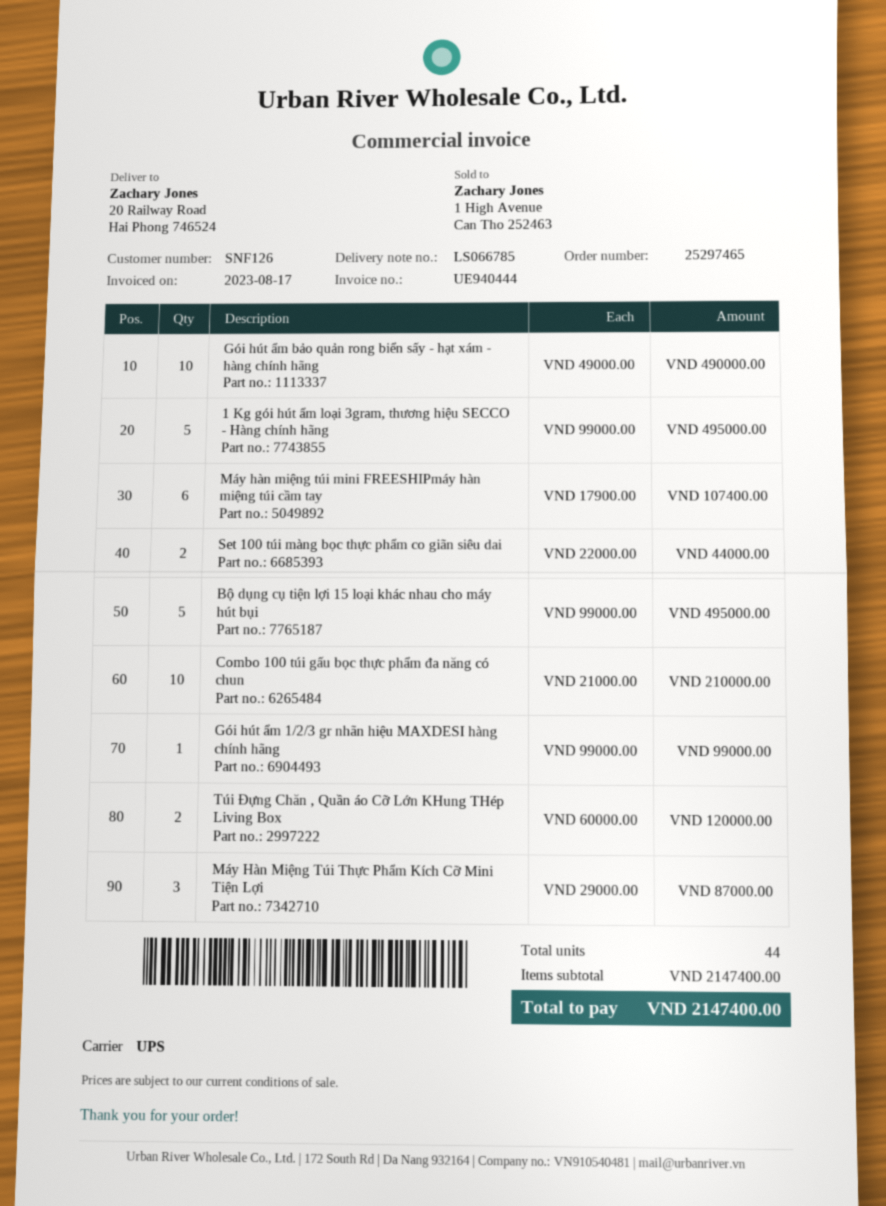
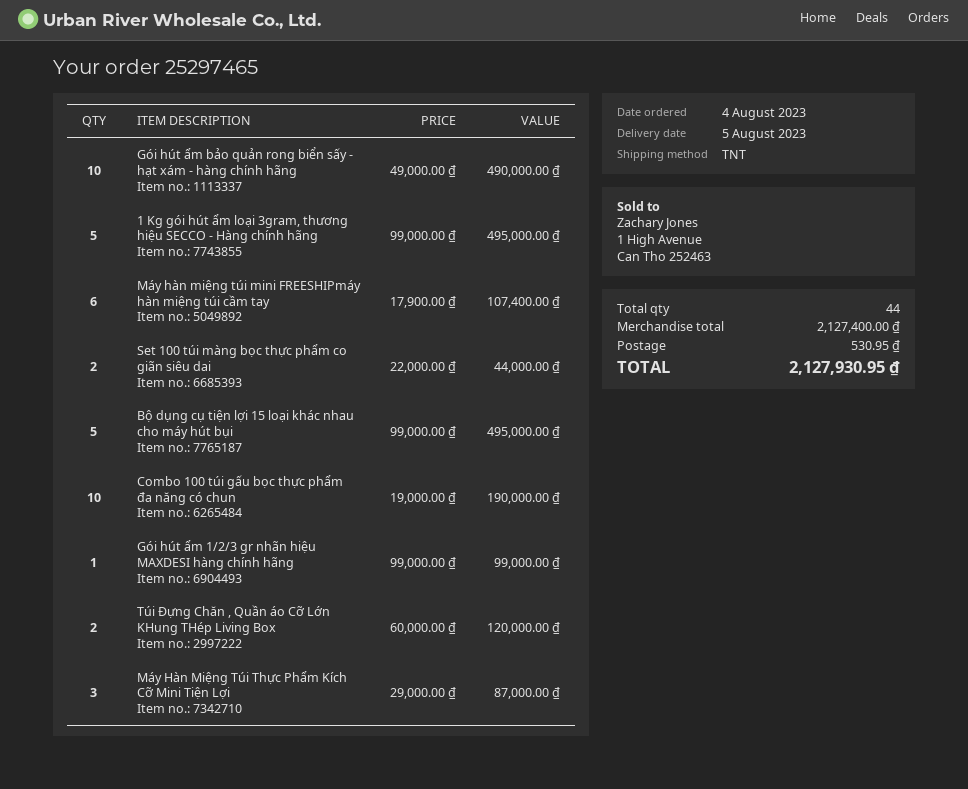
shipping method: UPS -> TNT
Combo 100 túi gấu bọc thực phẩm đa năng có chun: 10 x 21000.00 = 210000.00 -> 10 x 19000.00 = 190000.00
subtotal: 2147400.00 -> 2127400.00
shipping: none -> 530.95
total: 2147400.00 -> 2127930.95

